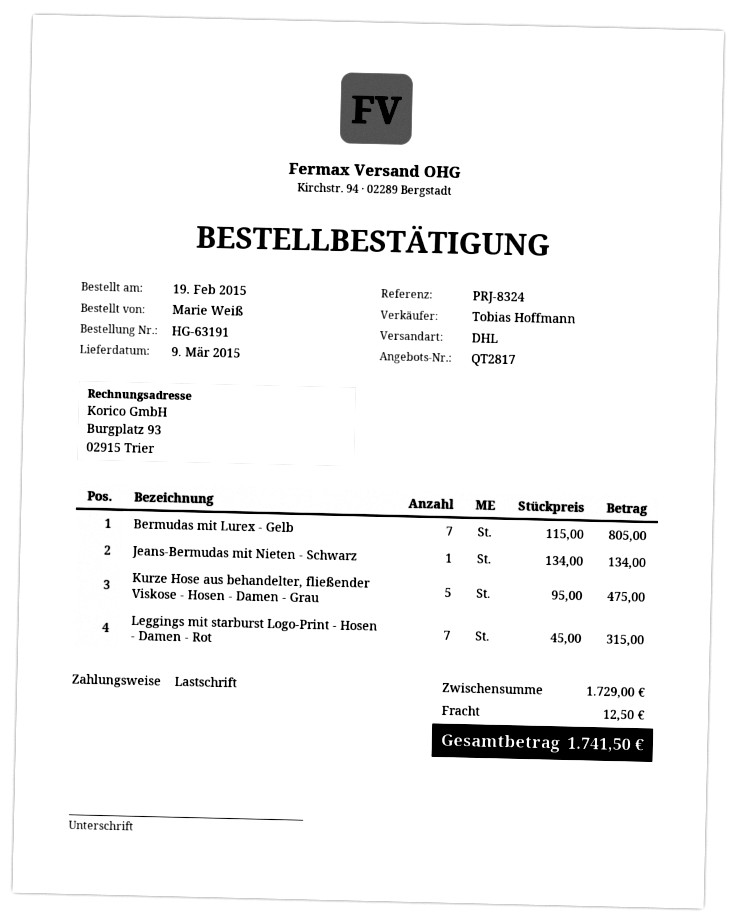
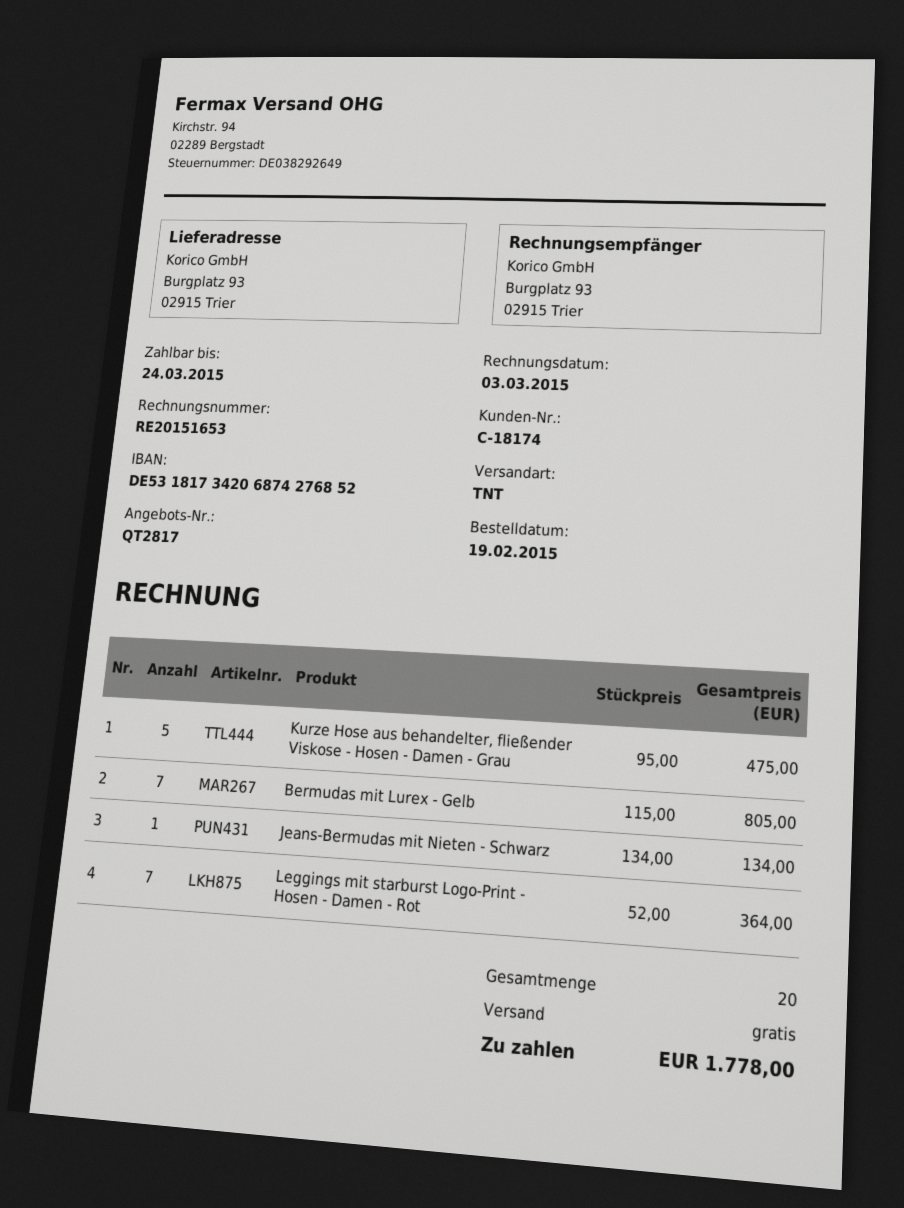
shipping method: DHL -> TNT
Leggings mit starburst Logo-Print - Hosen - Damen - Rot: 7 x 45.00 = 315.00 -> 7 x 52.00 = 364.00
shipping: 12.50 -> 0.00
total: 1741.50 -> 1778.00

